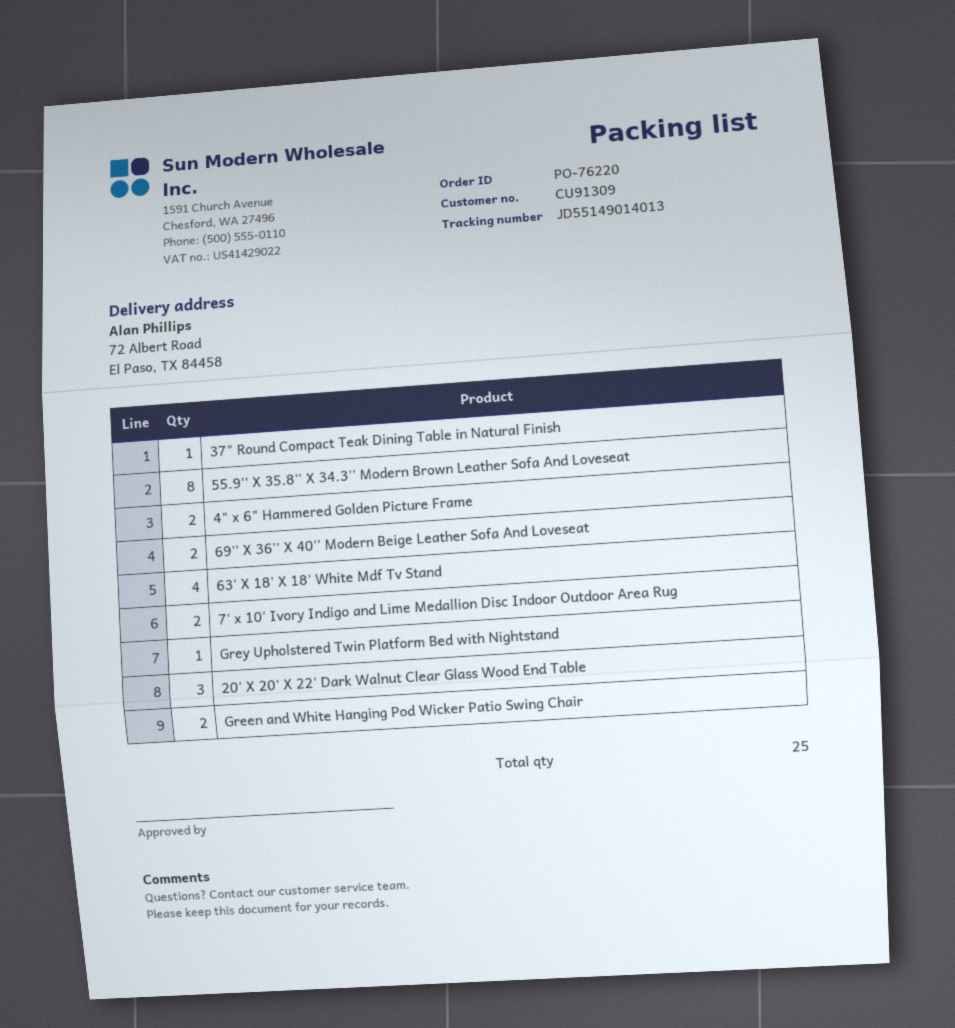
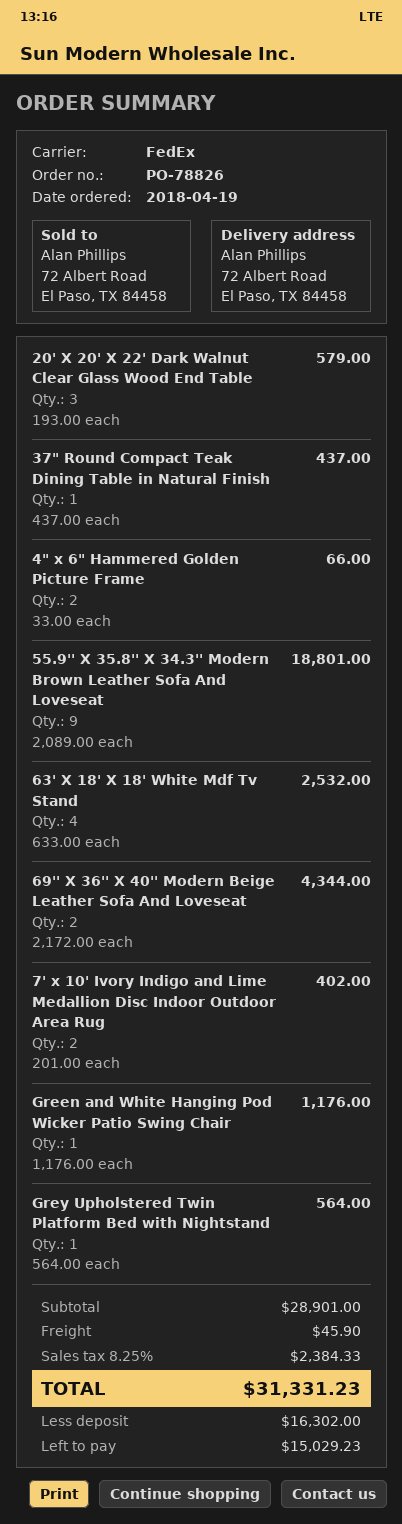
order number: PO-76220 -> PO-78826
55.9'' X 35.8'' X 34.3'' Modern Brown Leather Sofa And Loveseat: 8 -> 9
Green and White Hanging Pod Wicker Patio Swing Chair: 2 -> 1

